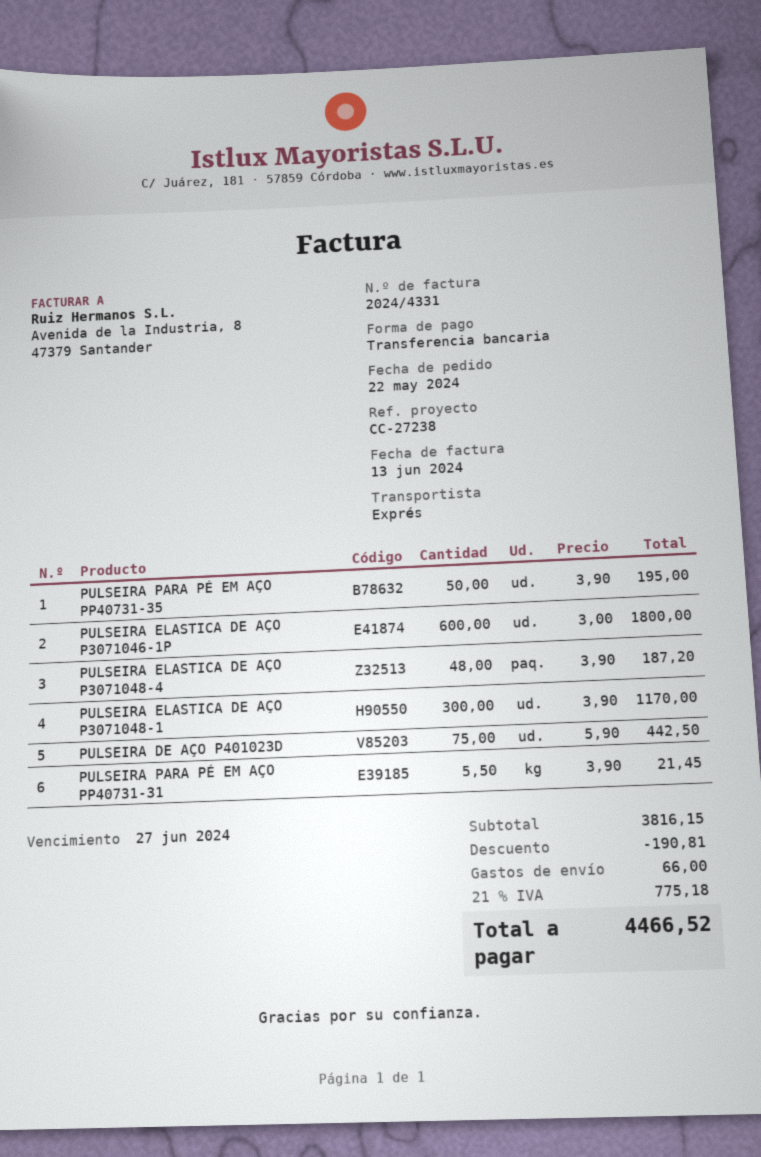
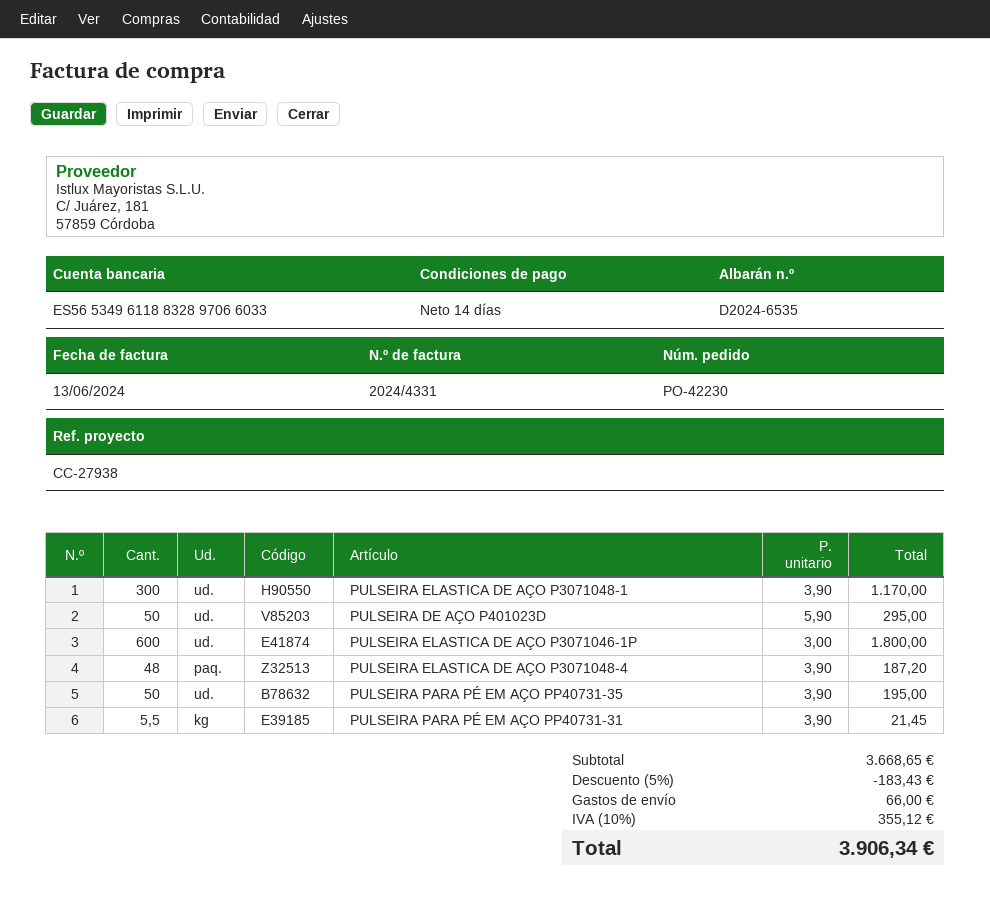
reference: CC-27238 -> CC-27938
PULSEIRA DE AÇO P401023D: 75 x 5.90 = 442.50 -> 50 x 5.90 = 295.00
subtotal: 3816.15 -> 3668.65
discount: 190.81 -> 183.43
tax: 21% = 775.18 -> 10% = 355.12
total: 4466.52 -> 3906.34

